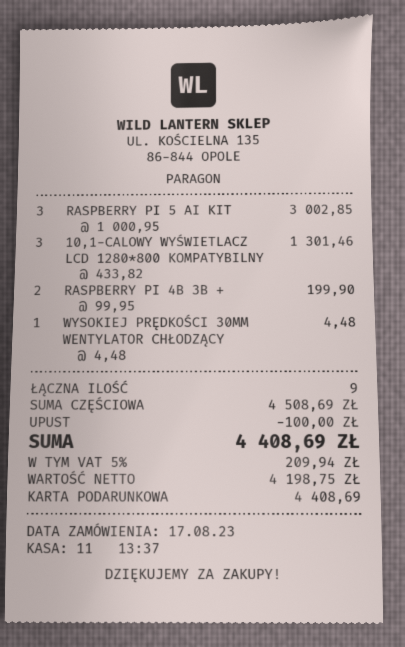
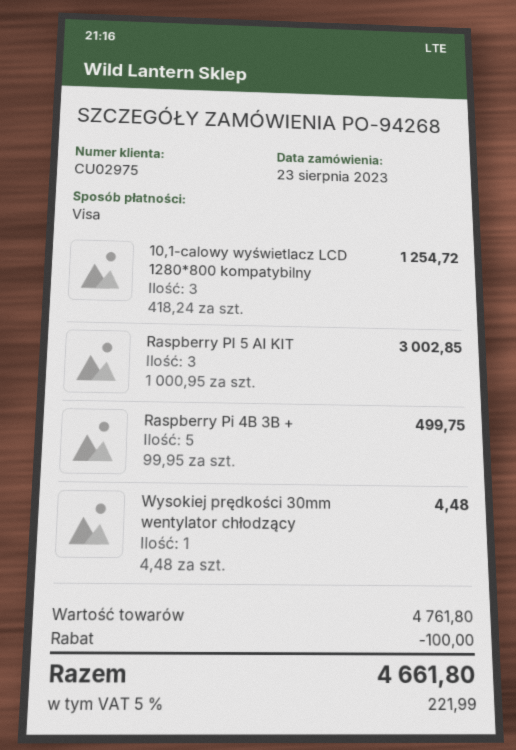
order date: 2023-08-17 -> 2023-08-23
payment method: gift card -> Visa
10,1-CALOWY WYŚWIETLACZ LCD 1280*800 KOMPATYBILNY: 3 x 433.82 = 1301.46 -> 3 x 418.24 = 1254.72
RASPBERRY PI 4B 3B +: 2 x 99.95 = 199.90 -> 5 x 99.95 = 499.75
subtotal: 4508.69 -> 4761.80
tax: 5% = 209.94 -> 5% = 221.99
total: 4408.69 -> 4661.80

